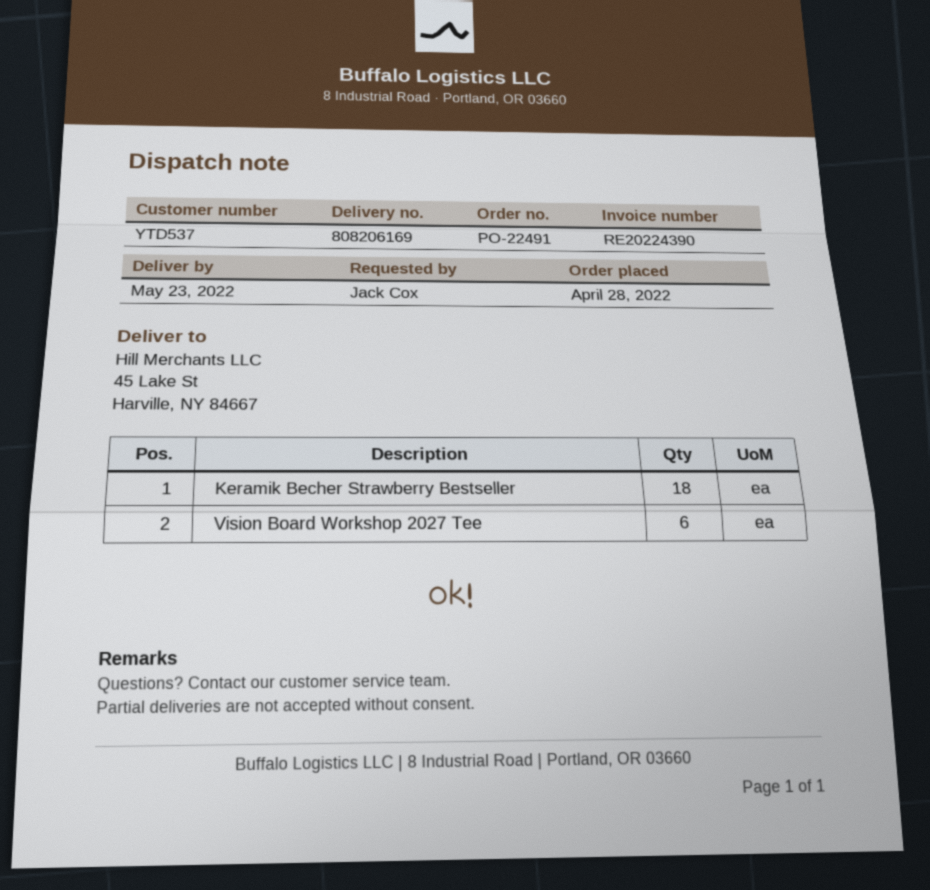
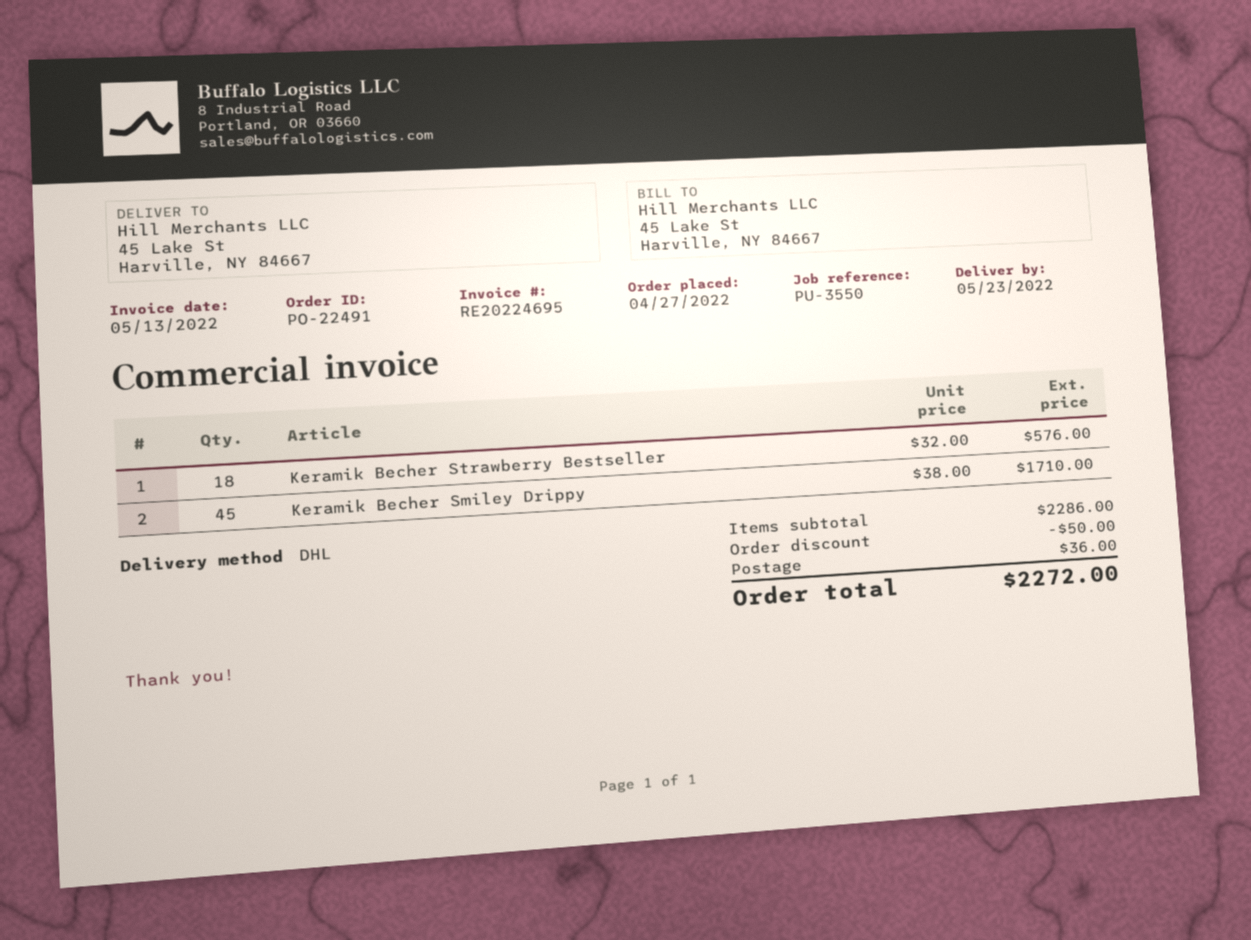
order date: 2022-04-28 -> 2022-04-27
invoice number: RE20224390 -> RE20224695
Vision Board Workshop 2027 Tee: 6 -> none
Keramik Becher Smiley Drippy: none -> 45

